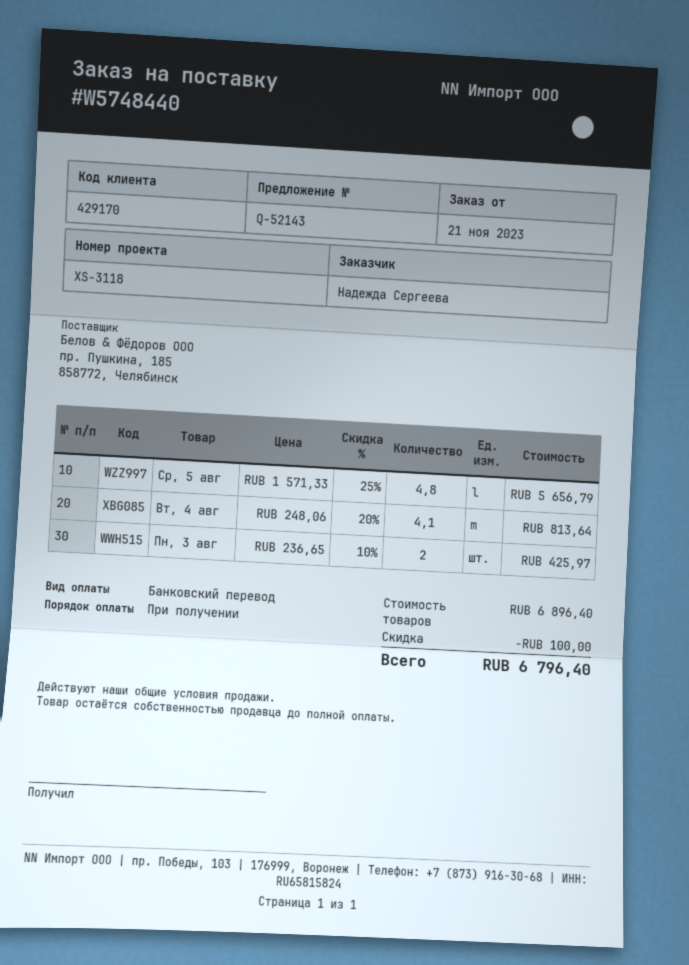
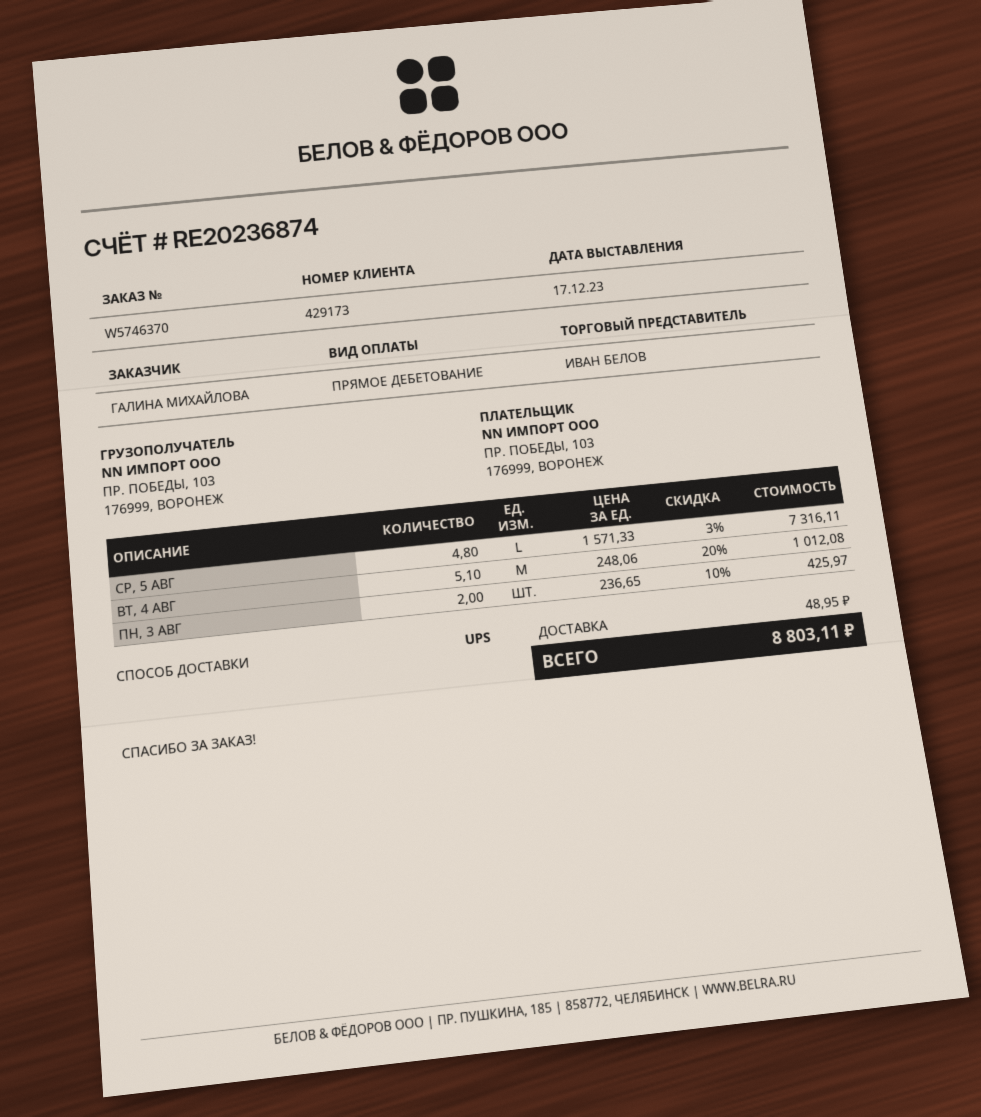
order number: W5748440 -> W5746370
customer number: 429170 -> 429173
ordered by: Надежда Сергеева -> ГАЛИНА МИХАЙЛОВА
payment method: bank transfer -> direct debit
Ср, 5 авг: 4.8 x 1571.33 - 25% = 5656.79 -> 4.8 x 1571.33 - 3% = 7316.11
Вт, 4 авг: 4.1 x 248.06 - 20% = 813.64 -> 5.1 x 248.06 - 20% = 1012.08
discount: 100.00 -> none
shipping: none -> 48.95
total: 6796.40 -> 8803.11

